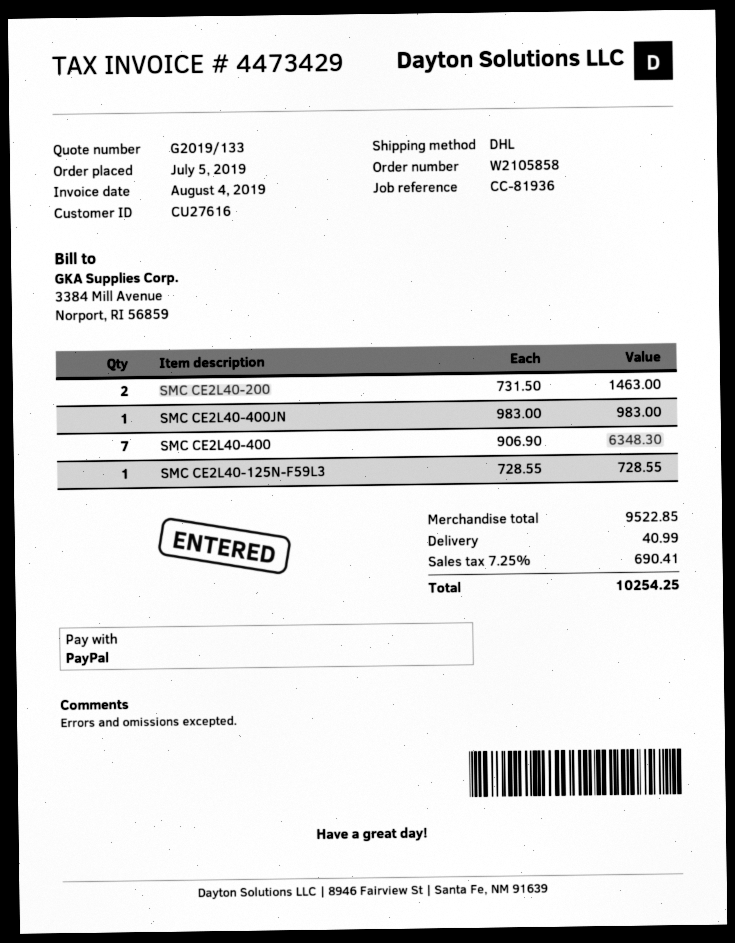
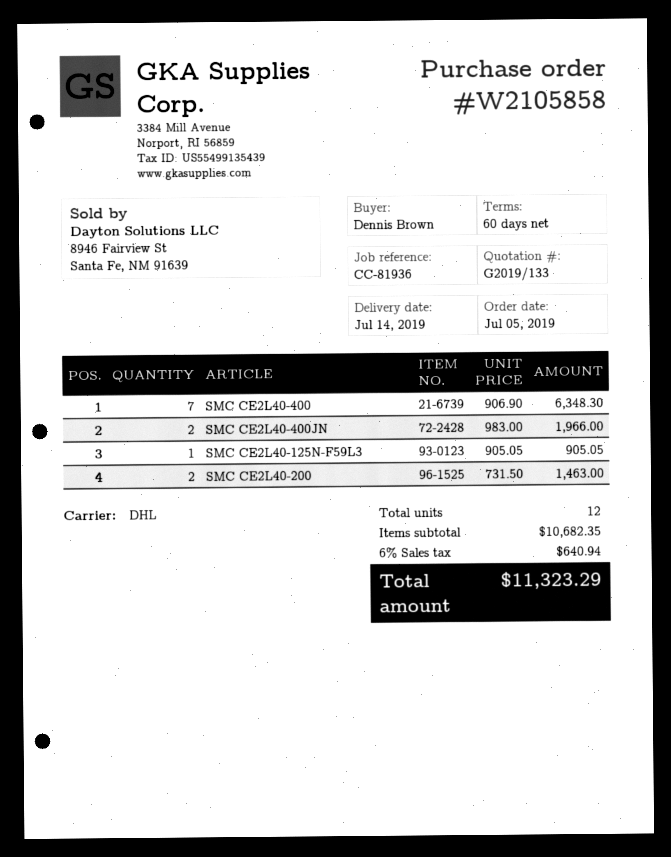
SMC CE2L40-400JN: 1 x 983.00 = 983.00 -> 2 x 983.00 = 1966.00
SMC CE2L40-125N-F59L3: 1 x 728.55 = 728.55 -> 1 x 905.05 = 905.05
subtotal: 9522.85 -> 10682.35
shipping: 40.99 -> none
tax: 7.25% = 690.41 -> 6% = 640.94
total: 10254.25 -> 11323.29

